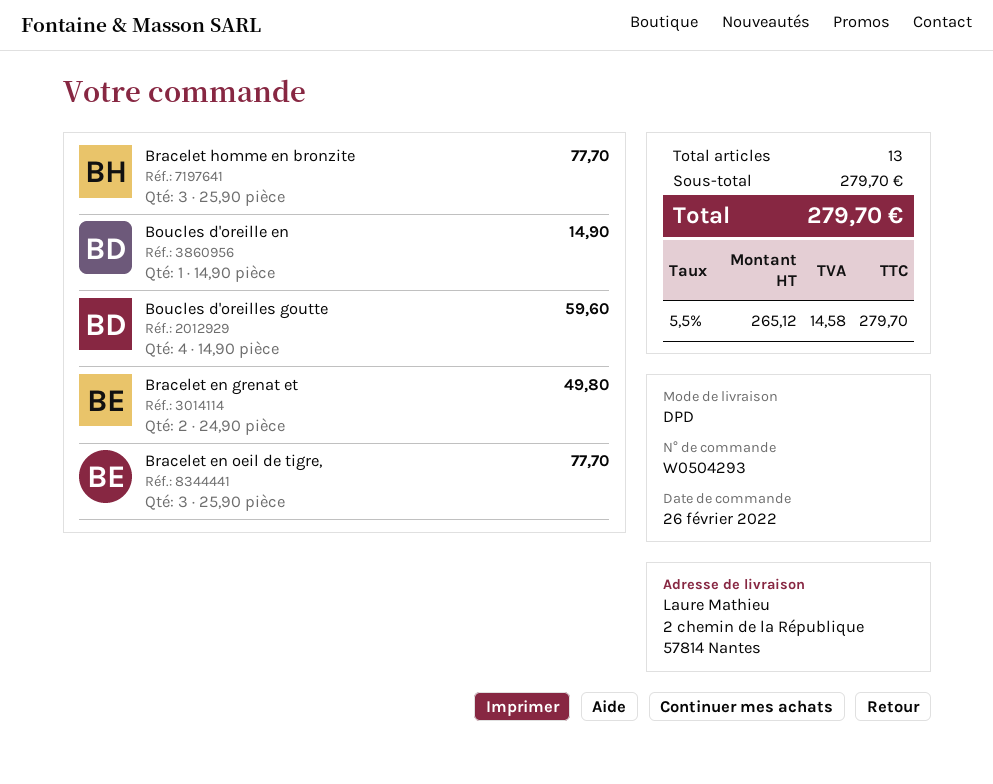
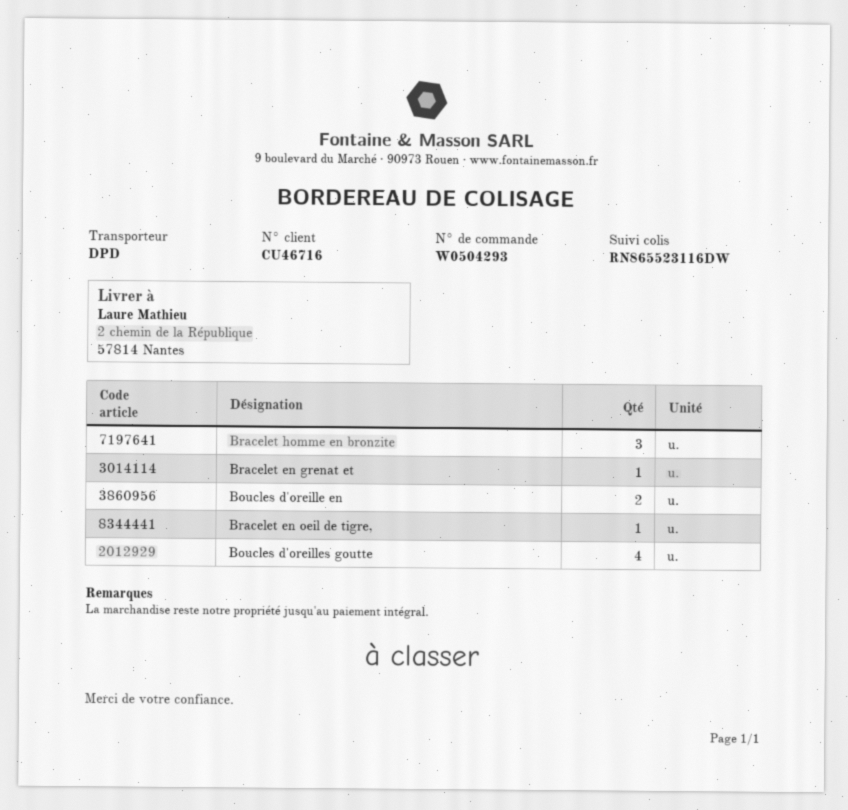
Boucles d'oreille en: 1 -> 2
Bracelet en grenat et: 2 -> 1
Bracelet en oeil de tigre,: 3 -> 1

